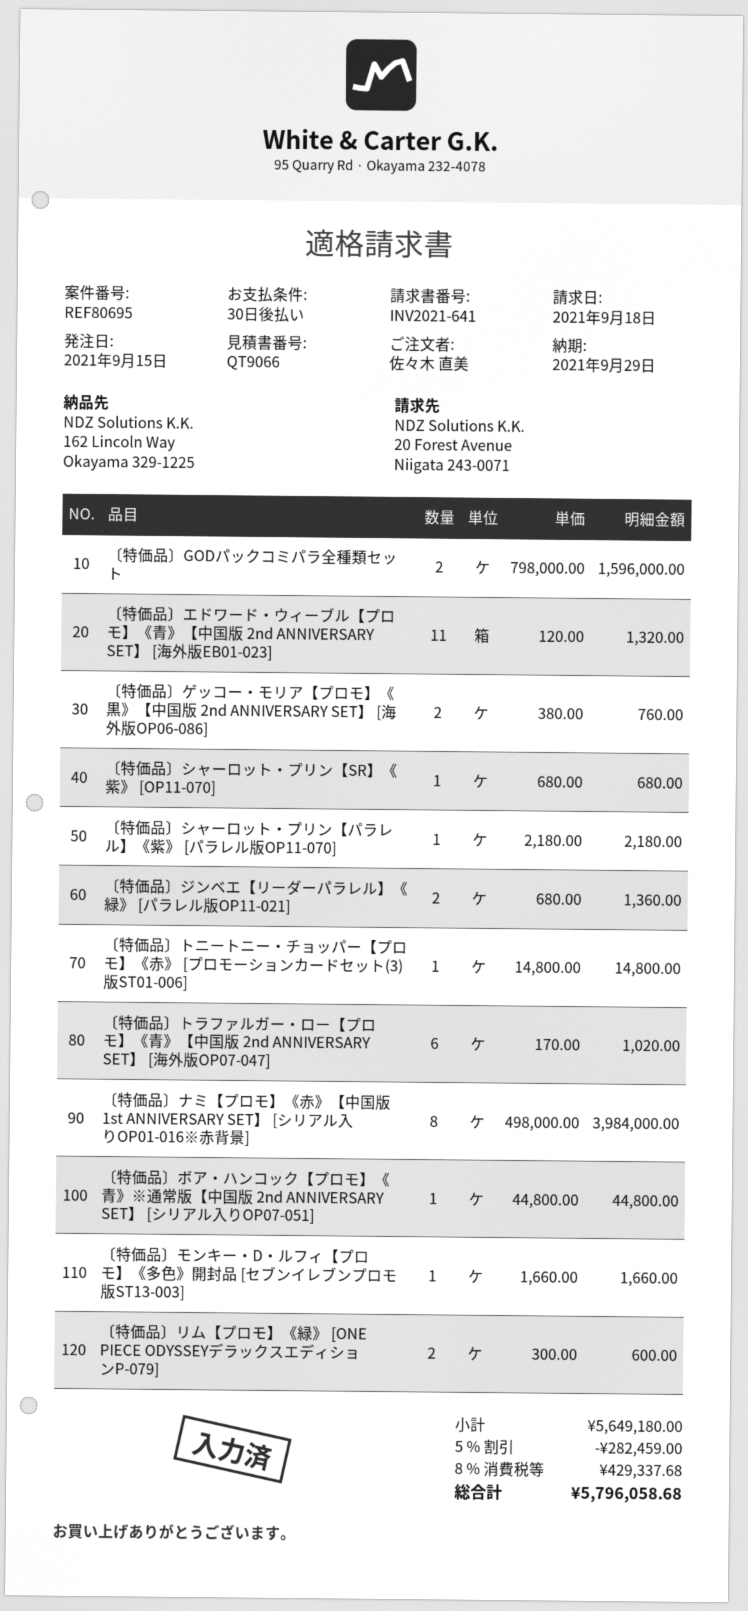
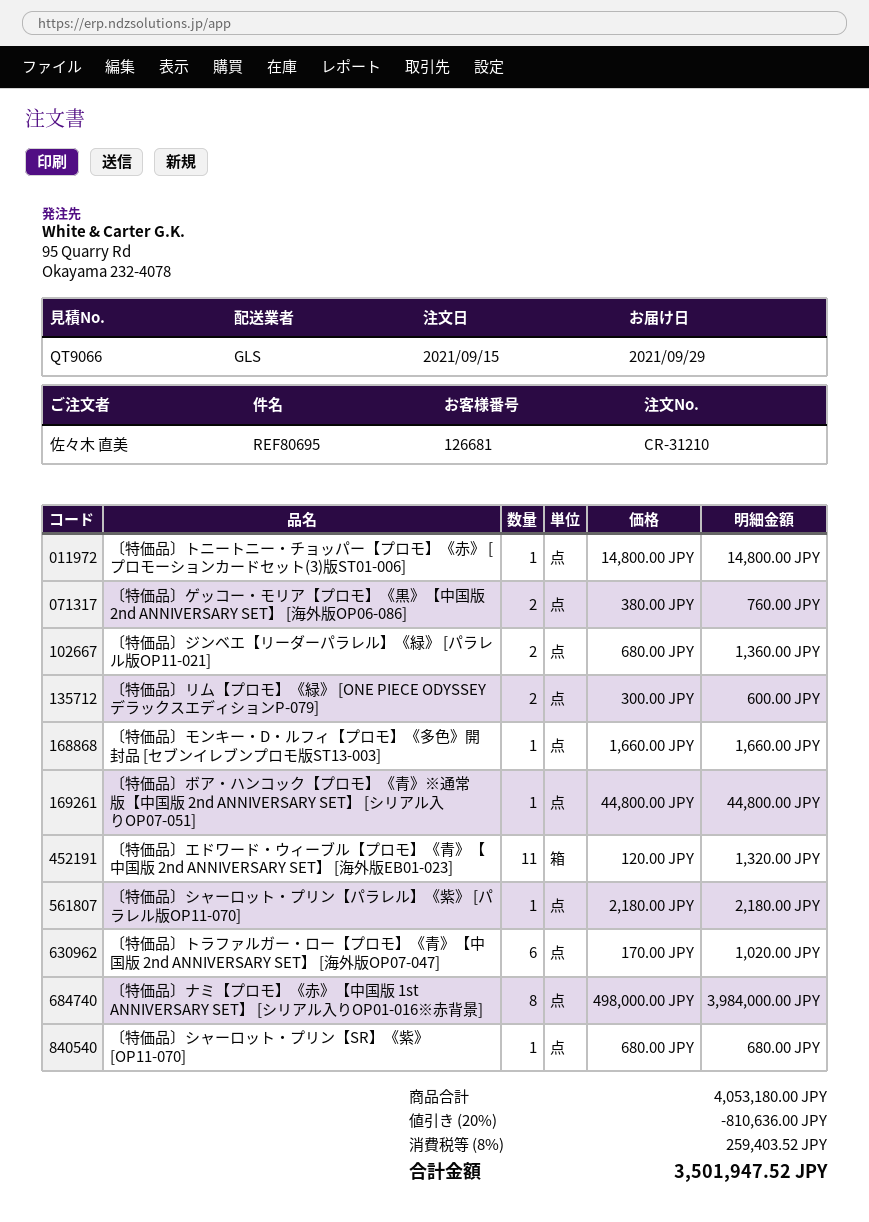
〔特価品〕GODパックコミパラ全種類セット: 2 x 798000.00 = 1596000.00 -> none
subtotal: 5649180.00 -> 4053180.00
discount: 5% = 282459.00 -> 20% = 810636.00
tax: 8% = 429337.68 -> 8% = 259403.52
total: 5796058.68 -> 3501947.52

